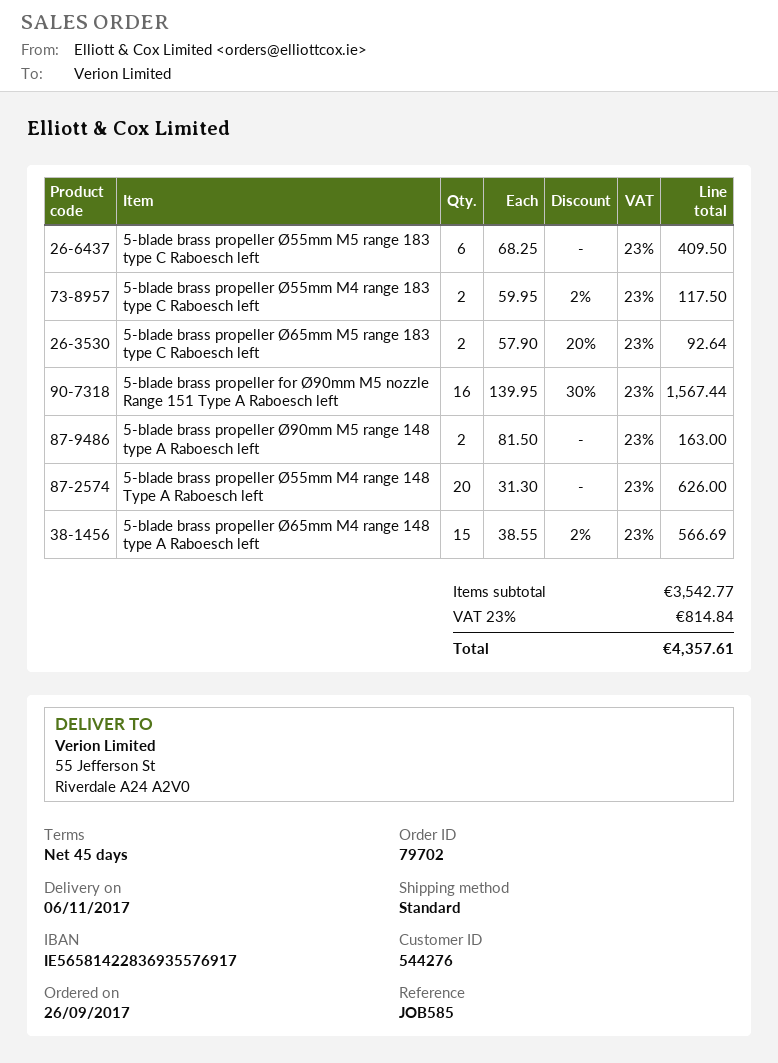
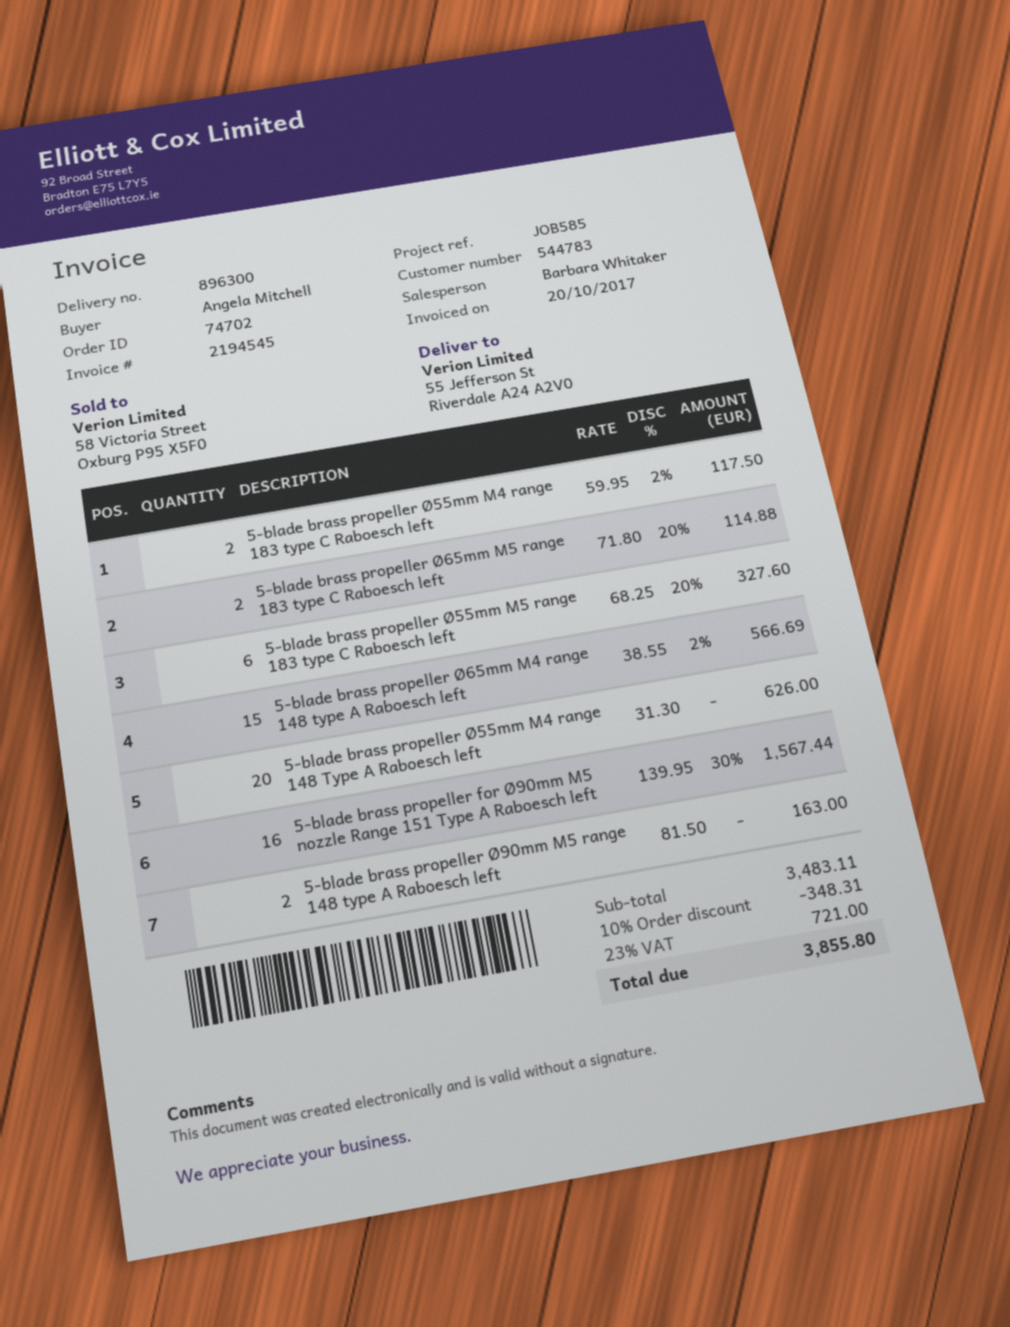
order number: 79702 -> 74702
customer number: 544276 -> 544783
5-blade brass propeller Ø55mm M5 range 183 type C Raboesch left: 6 x 68.25 = 409.50 -> 6 x 68.25 - 20% = 327.60
5-blade brass propeller Ø65mm M5 range 183 type C Raboesch left: 2 x 57.90 - 20% = 92.64 -> 2 x 71.80 - 20% = 114.88
subtotal: 3542.77 -> 3483.11
discount: none -> 10% = 348.31
tax: 23% = 814.84 -> 23% = 721.00
total: 4357.61 -> 3855.80

